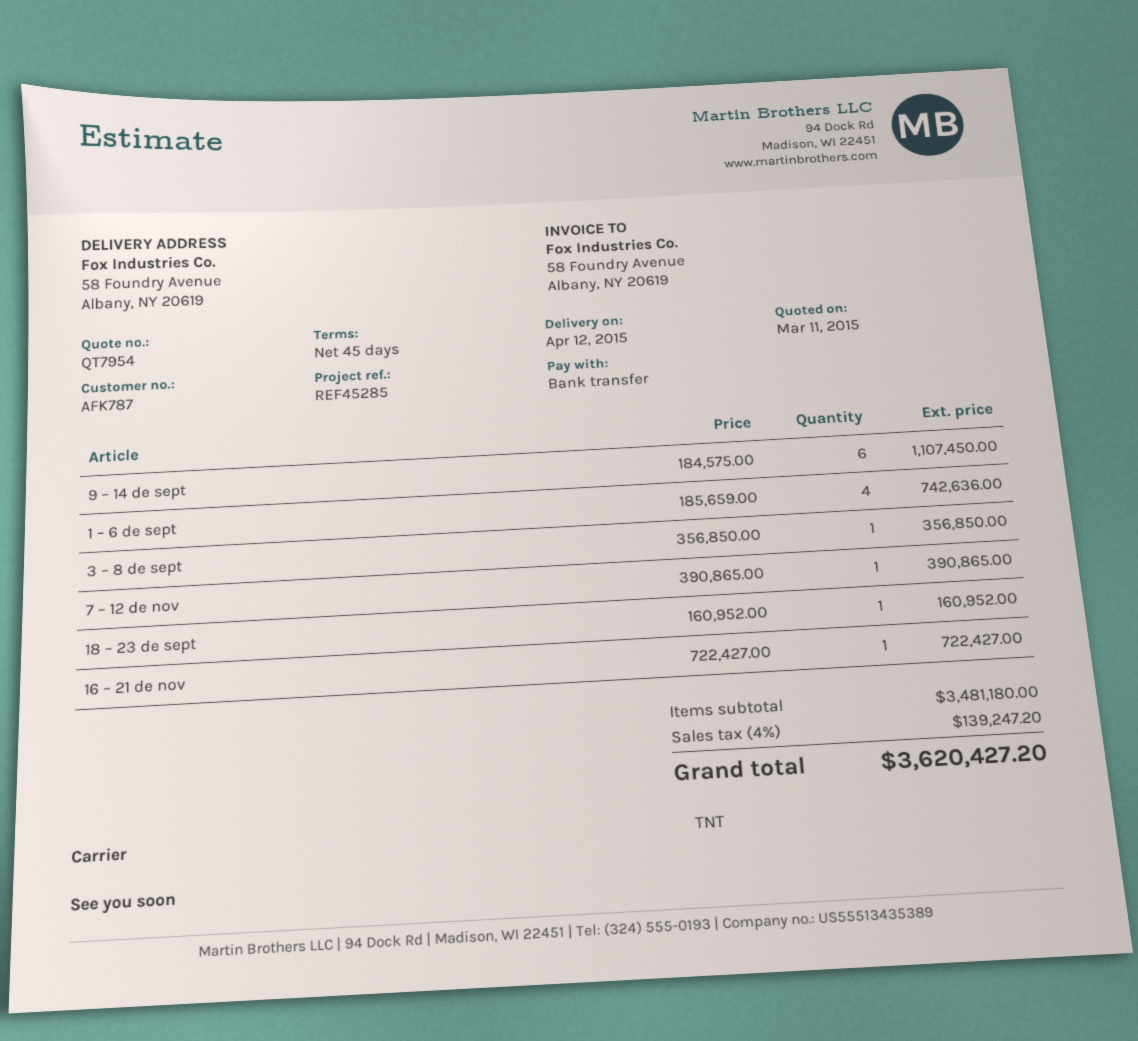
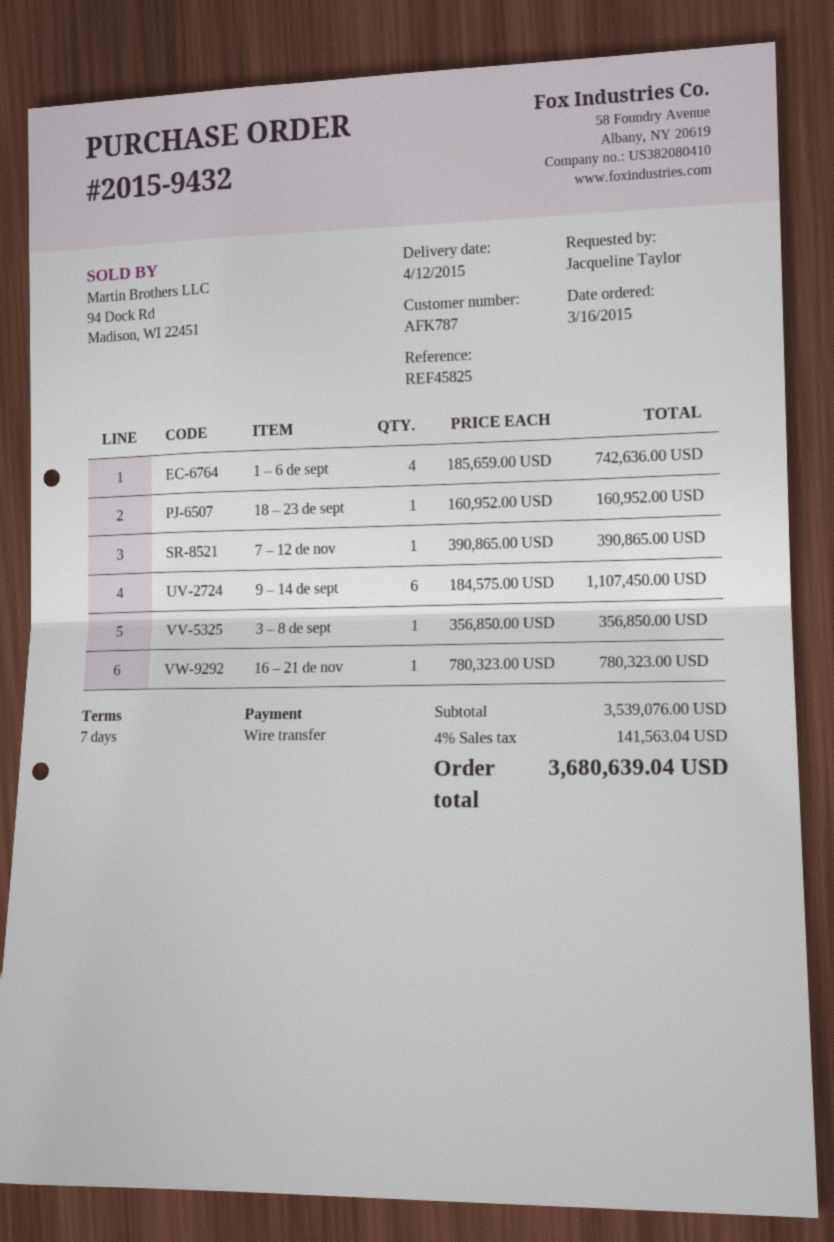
payment terms: 45 days -> 7 days
reference: REF45285 -> REF45825
16 – 21 de nov: 1 x 722427.00 = 722427.00 -> 1 x 780323.00 = 780323.00
subtotal: 3481180.00 -> 3539076.00
tax: 4% = 139247.20 -> 4% = 141563.04
total: 3620427.20 -> 3680639.04

